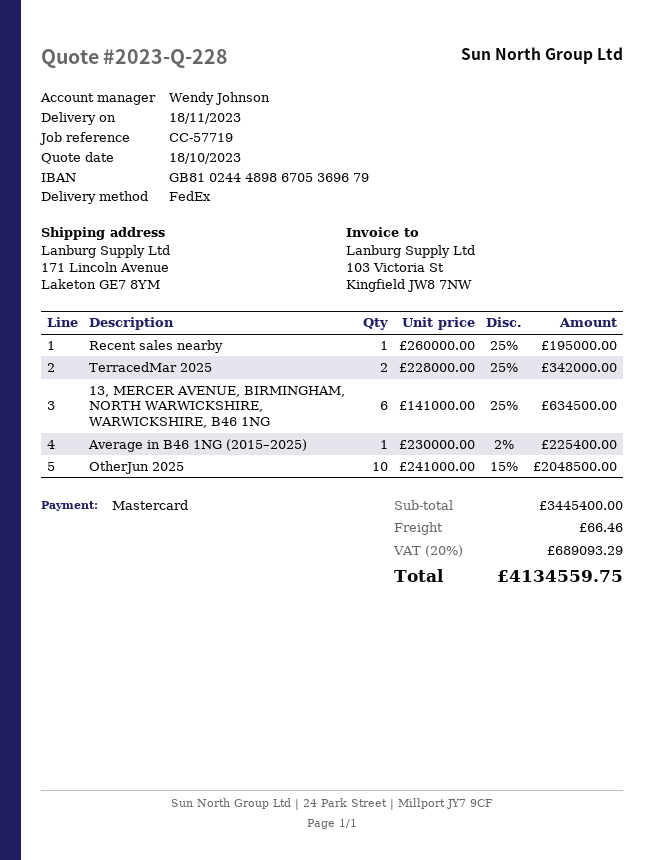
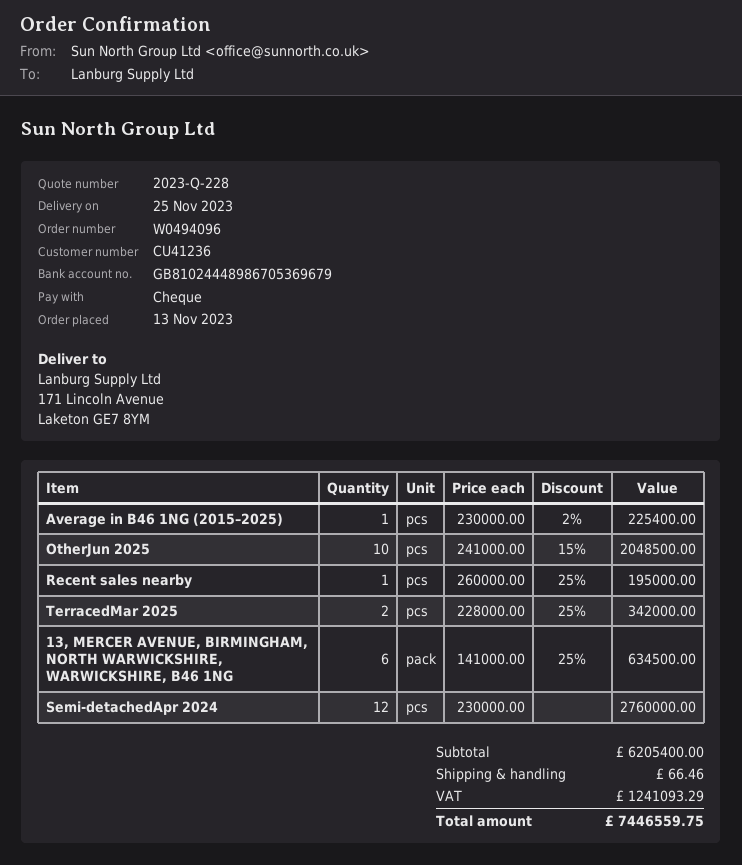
delivery date: 2023-11-18 -> 2023-11-25
payment method: Mastercard -> cheque
Semi-detachedApr 2024: none -> 12 x 230000.00 = 2760000.00
subtotal: 3445400.00 -> 6205400.00
tax: 689093.29 -> 1241093.29
total: 4134559.75 -> 7446559.75

